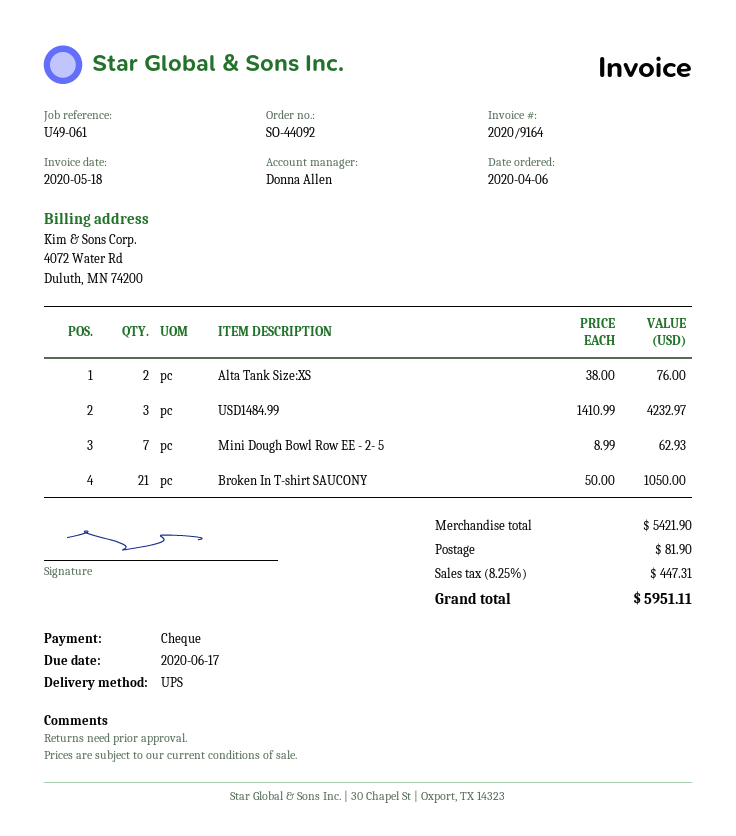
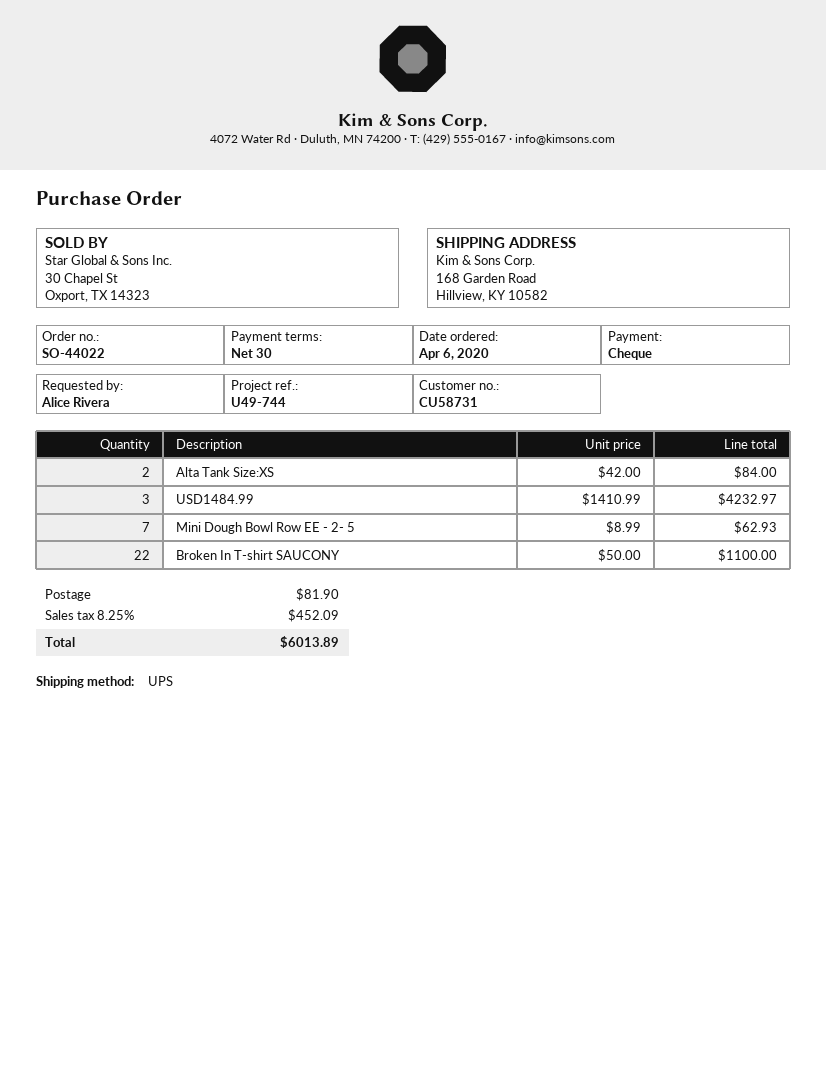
order number: SO-44092 -> SO-44022
reference: U49-061 -> U49-744
Alta Tank Size:XS: 2 x 38.00 = 76.00 -> 2 x 42.00 = 84.00
Broken In T-shirt SAUCONY: 21 x 50.00 = 1050.00 -> 22 x 50.00 = 1100.00
tax: 8.25% = 447.31 -> 8.25% = 452.09
total: 5951.11 -> 6013.89

